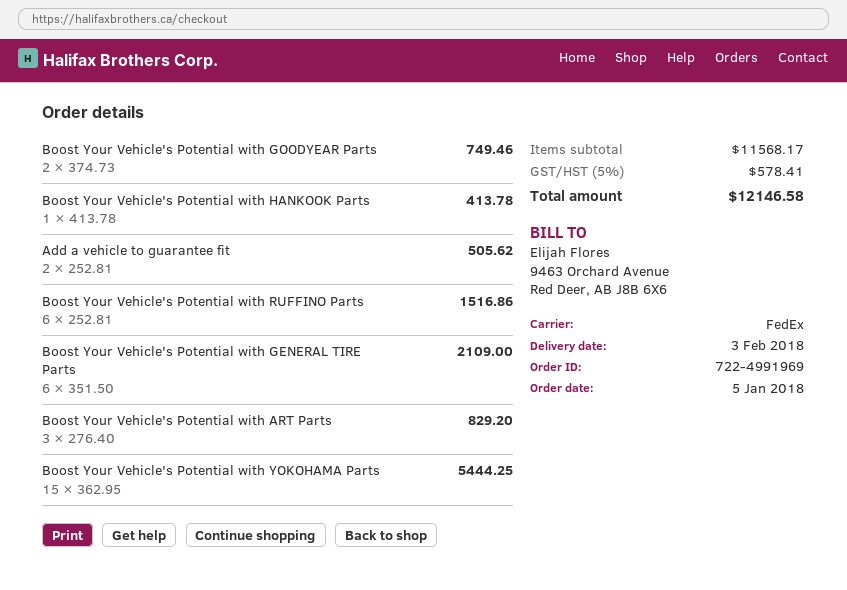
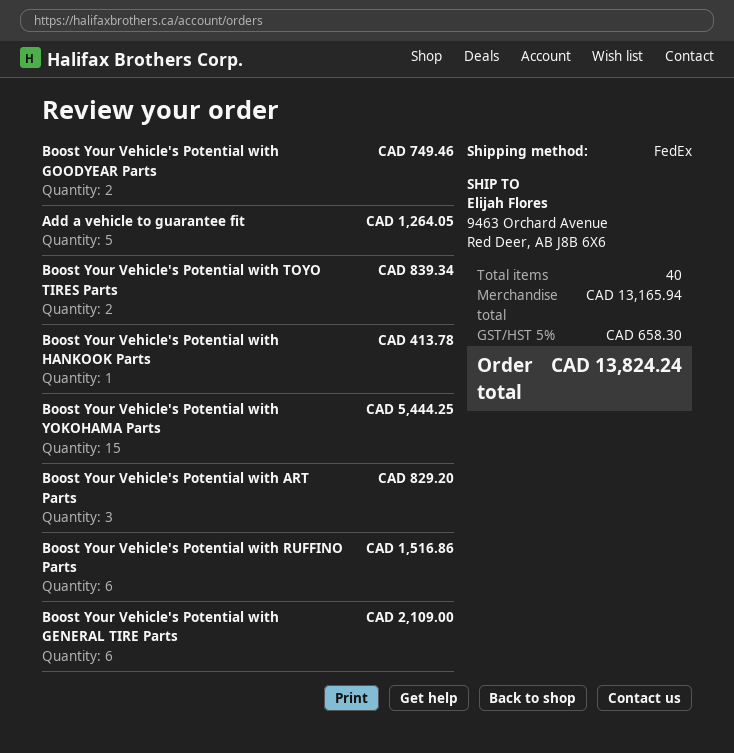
Add a vehicle to guarantee fit: 2 for 505.62 -> 5 for 1264.05
Boost Your Vehicle's Potential with TOYO TIRES Parts: none -> 2 for 839.34
subtotal: 11568.17 -> 13165.94
tax: 5% = 578.41 -> 5% = 658.30
total: 12146.58 -> 13824.24

